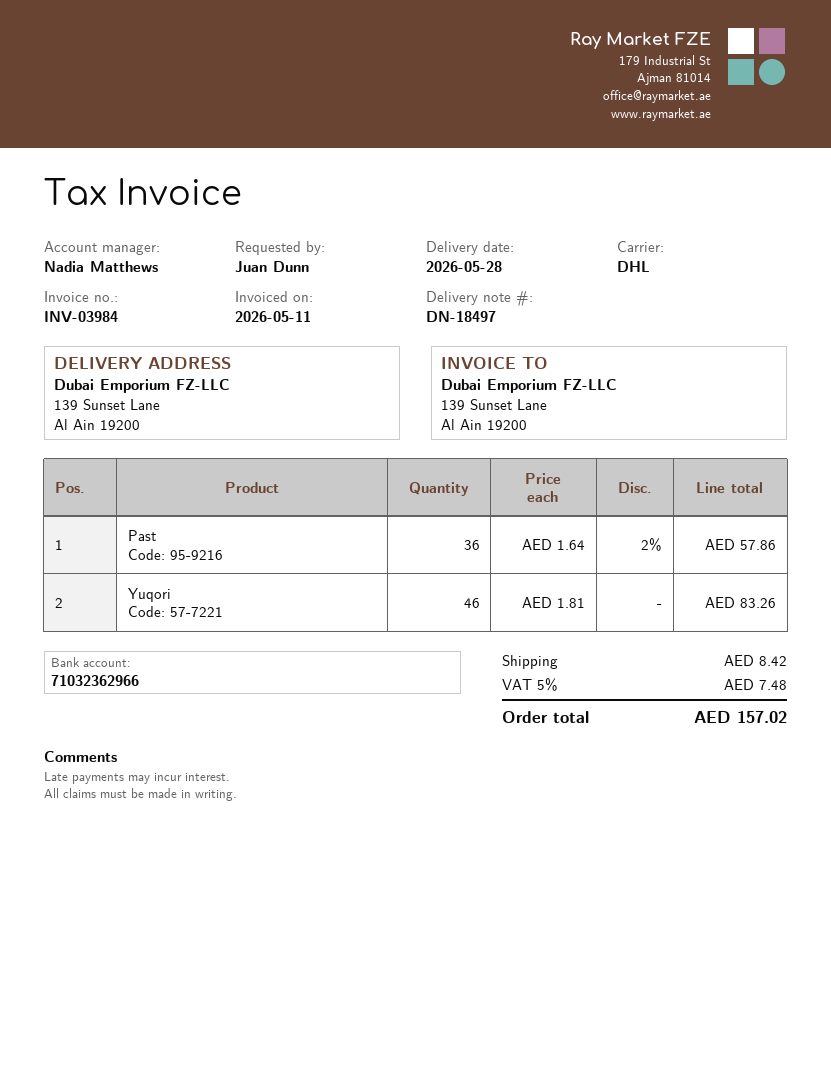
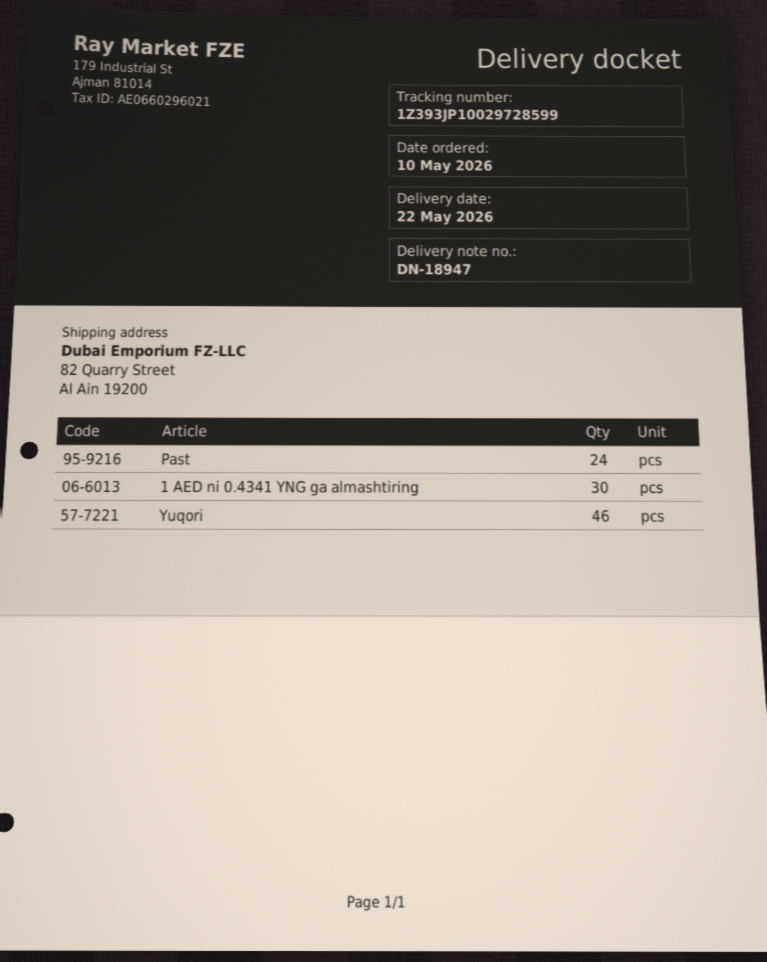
delivery note number: DN-18497 -> DN-18947
delivery date: 2026-05-28 -> 2026-05-22
ship to: 139 Sunset Lane, Al Ain 19200 -> 82 Quarry Street, Al Ain 19200
Past: 36 -> 24
1 AED ni 0.4341 YNG ga almashtiring: none -> 30

